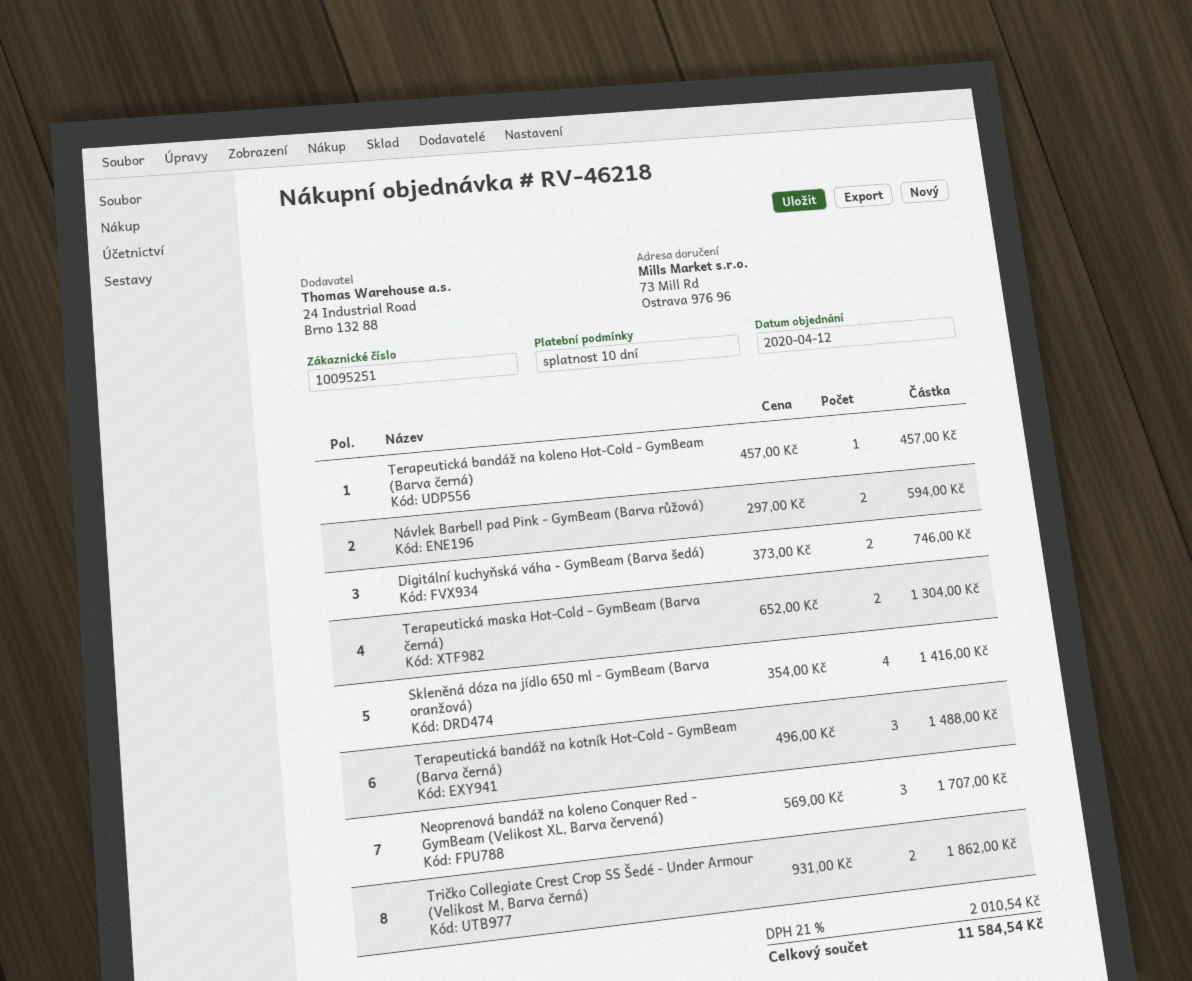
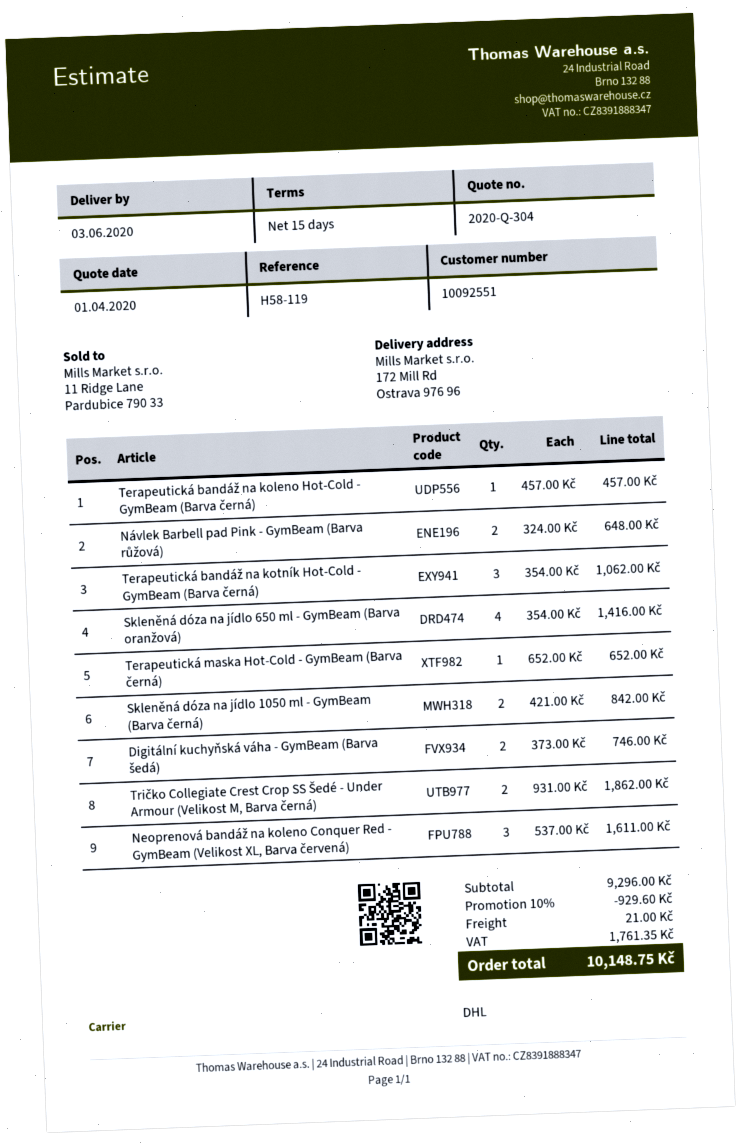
payment terms: 10 days -> 15 days
customer number: 10095251 -> 10092551
ship to: 73 Mill Rd, Ostrava 976 96 -> 172 Mill Rd, Ostrava 976 96
Návlek Barbell pad Pink - GymBeam (Barva růžová): 2 x 297.00 = 594.00 -> 2 x 324.00 = 648.00
Terapeutická maska Hot-Cold - GymBeam (Barva černá): 2 x 652.00 = 1304.00 -> 1 x 652.00 = 652.00
Terapeutická bandáž na kotník Hot-Cold - GymBeam (Barva černá): 3 x 496.00 = 1488.00 -> 3 x 354.00 = 1062.00
Neoprenová bandáž na koleno Conquer Red - GymBeam (Velikost XL, Barva červená): 3 x 569.00 = 1707.00 -> 3 x 537.00 = 1611.00
Skleněná dóza na jídlo 1050 ml - GymBeam (Barva černá): none -> 2 x 421.00 = 842.00
discount: none -> 10% = 929.60
shipping: none -> 21.00
tax: 2010.54 -> 1761.35
total: 11584.54 -> 10148.75

